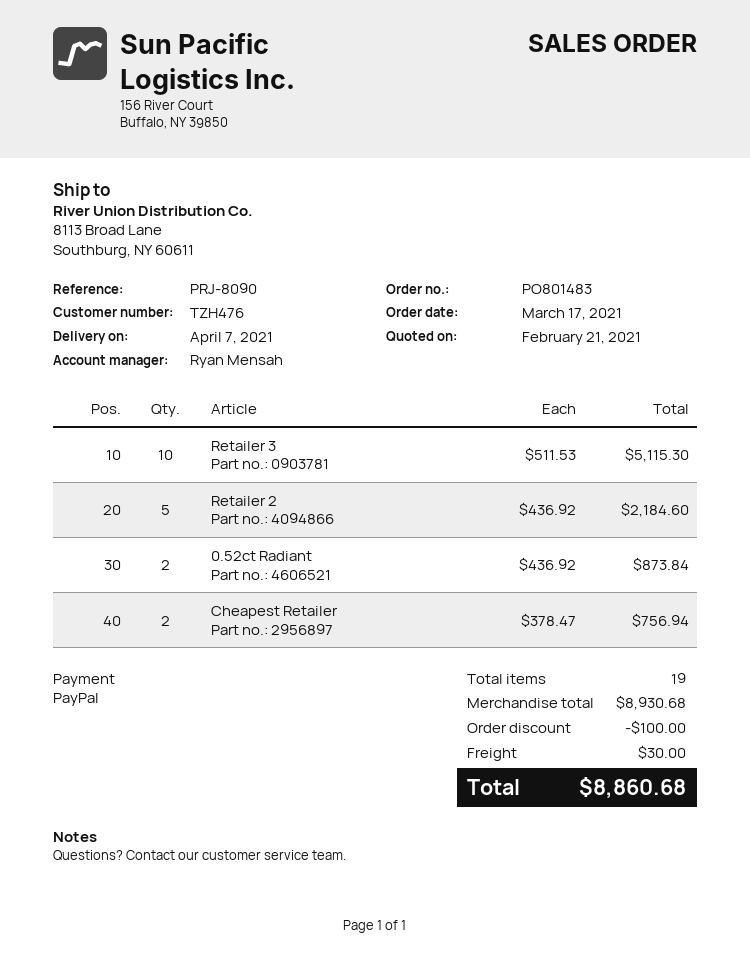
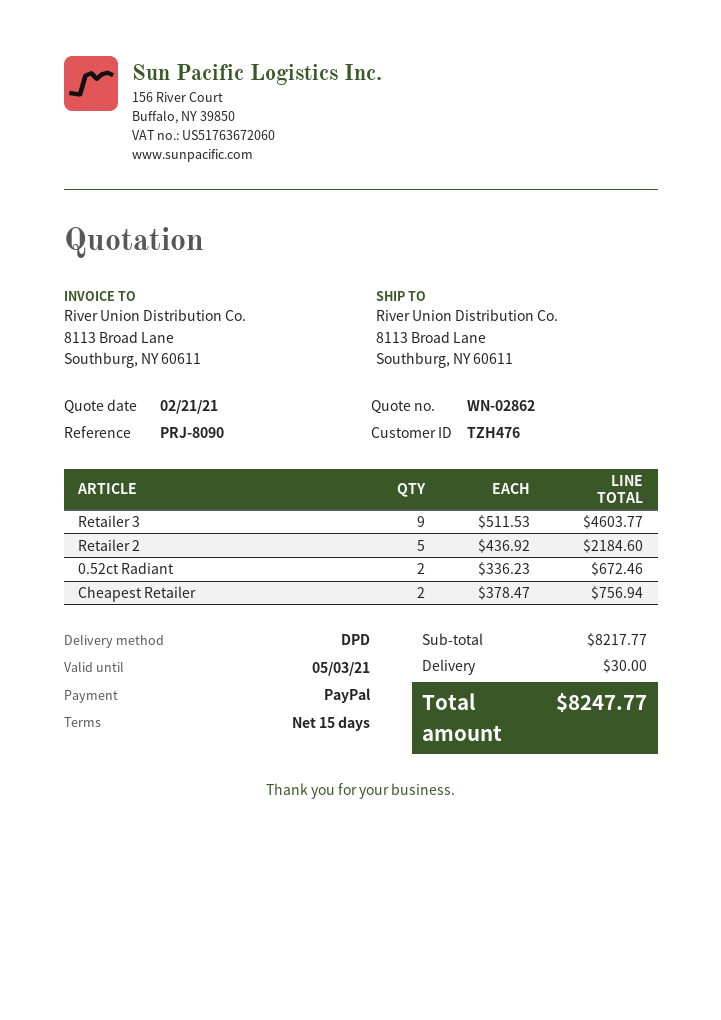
Retailer 3: 10 x 511.53 = 5115.30 -> 9 x 511.53 = 4603.77
0.52ct Radiant: 2 x 436.92 = 873.84 -> 2 x 336.23 = 672.46
subtotal: 8930.68 -> 8217.77
discount: 100.00 -> none
total: 8860.68 -> 8247.77

